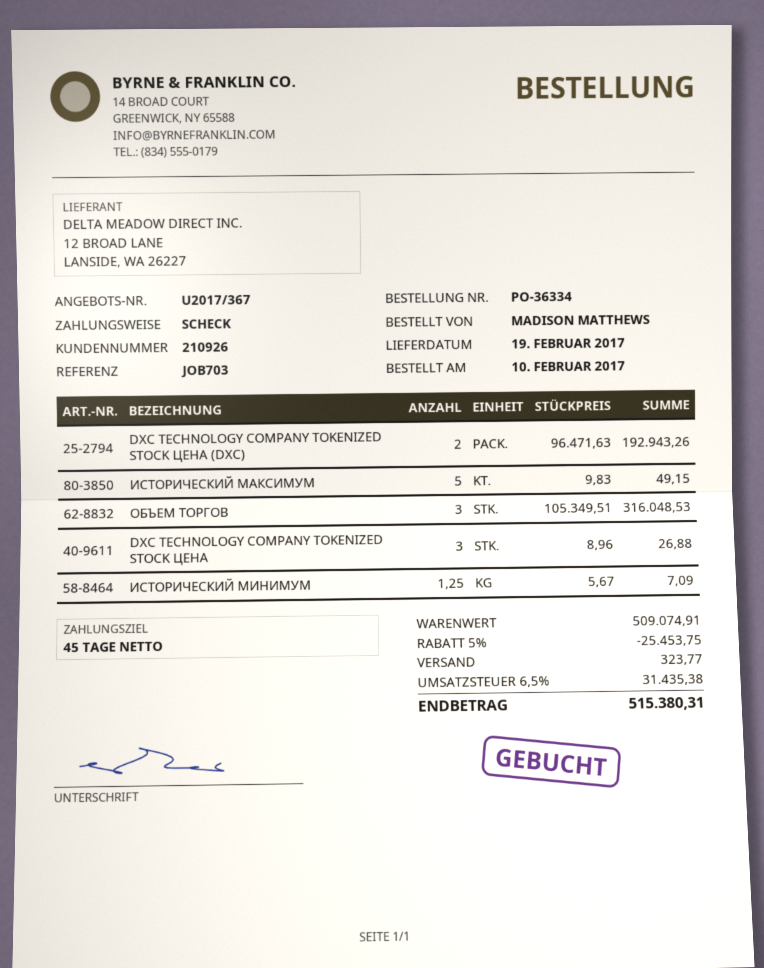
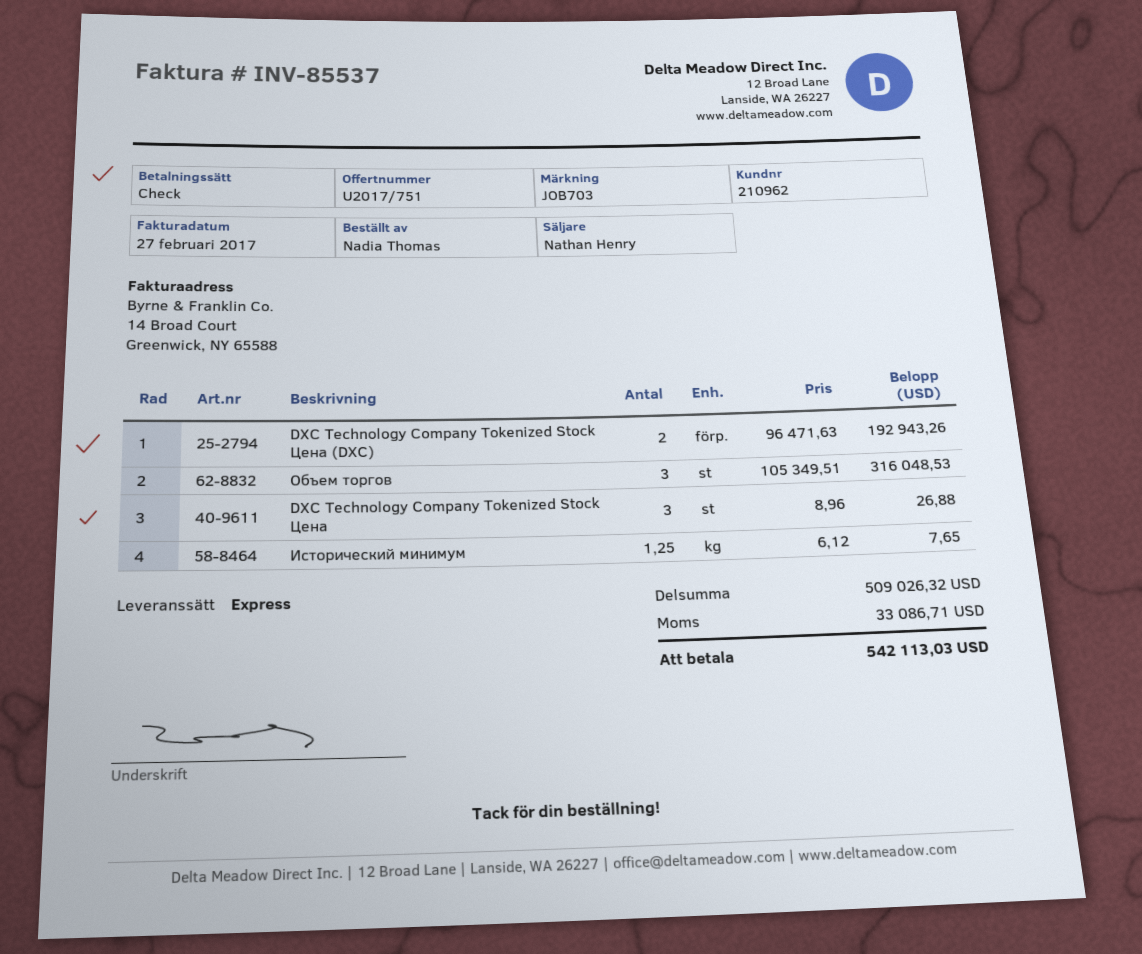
quote number: U2017/367 -> U2017/751
customer number: 210926 -> 210962
ordered by: MADISON MATTHEWS -> Nadia Thomas
ИСТОРИЧЕСКИЙ МАКСИМУМ: 5 x 9.83 = 49.15 -> none
ИСТОРИЧЕСКИЙ МИНИМУМ: 1.25 x 5.67 = 7.09 -> 1.25 x 6.12 = 7.65
subtotal: 509074.91 -> 509026.32
discount: 5% = 25453.75 -> none
shipping: 323.77 -> none
tax: 31435.38 -> 33086.71
total: 515380.31 -> 542113.03

